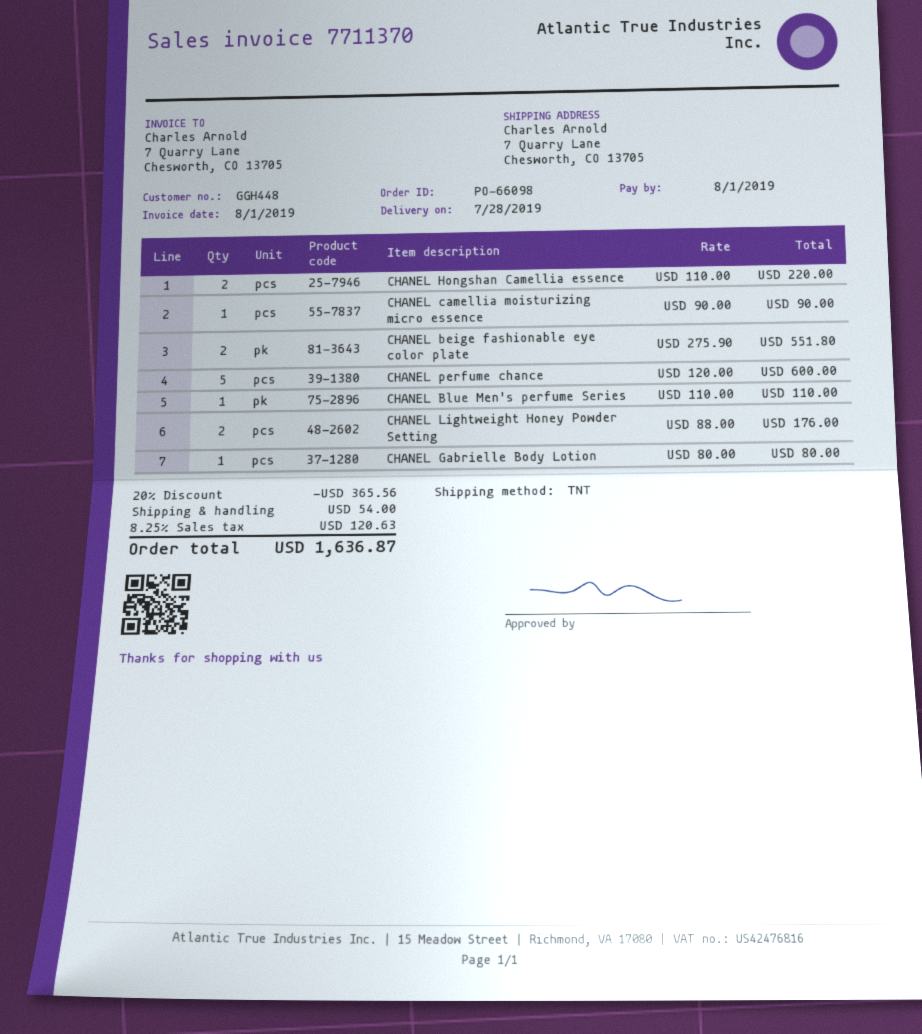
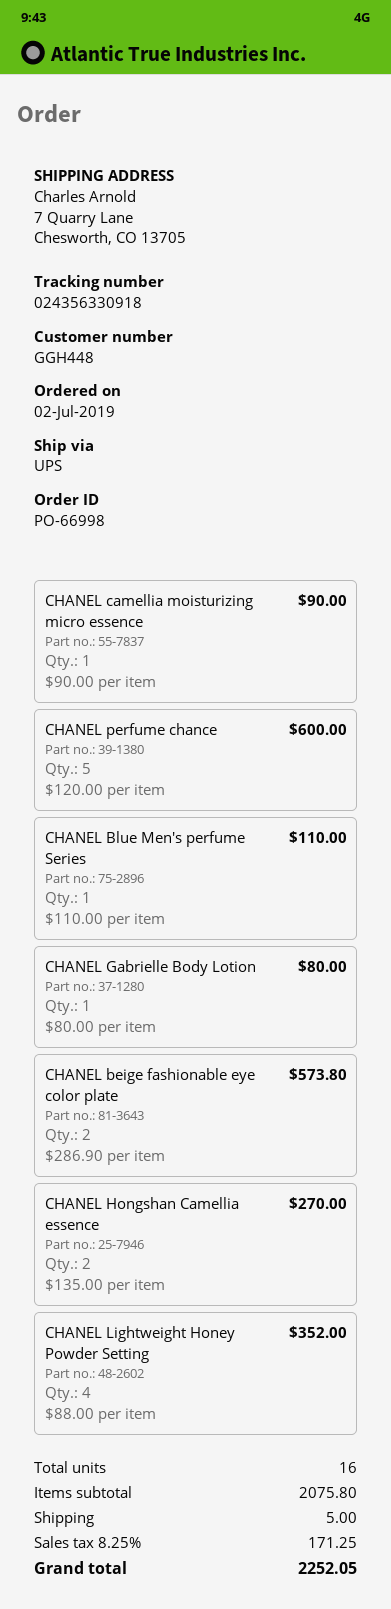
order number: PO-66098 -> PO-66998
shipping method: TNT -> UPS
CHANEL Hongshan Camellia essence: 2 x 110.00 = 220.00 -> 2 x 135.00 = 270.00
CHANEL beige fashionable eye color plate: 2 x 275.90 = 551.80 -> 2 x 286.90 = 573.80
CHANEL Lightweight Honey Powder Setting: 2 x 88.00 = 176.00 -> 4 x 88.00 = 352.00
discount: 20% = 365.56 -> none
shipping: 54.00 -> 5.00
tax: 8.25% = 120.63 -> 8.25% = 171.25
total: 1636.87 -> 2252.05

